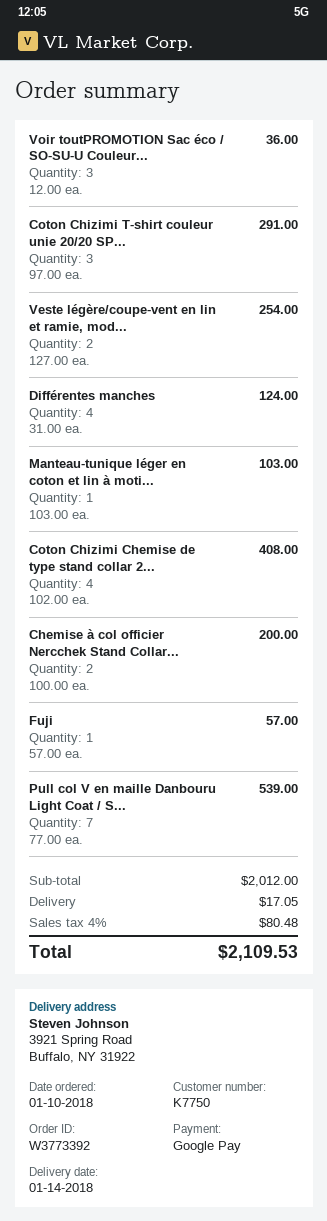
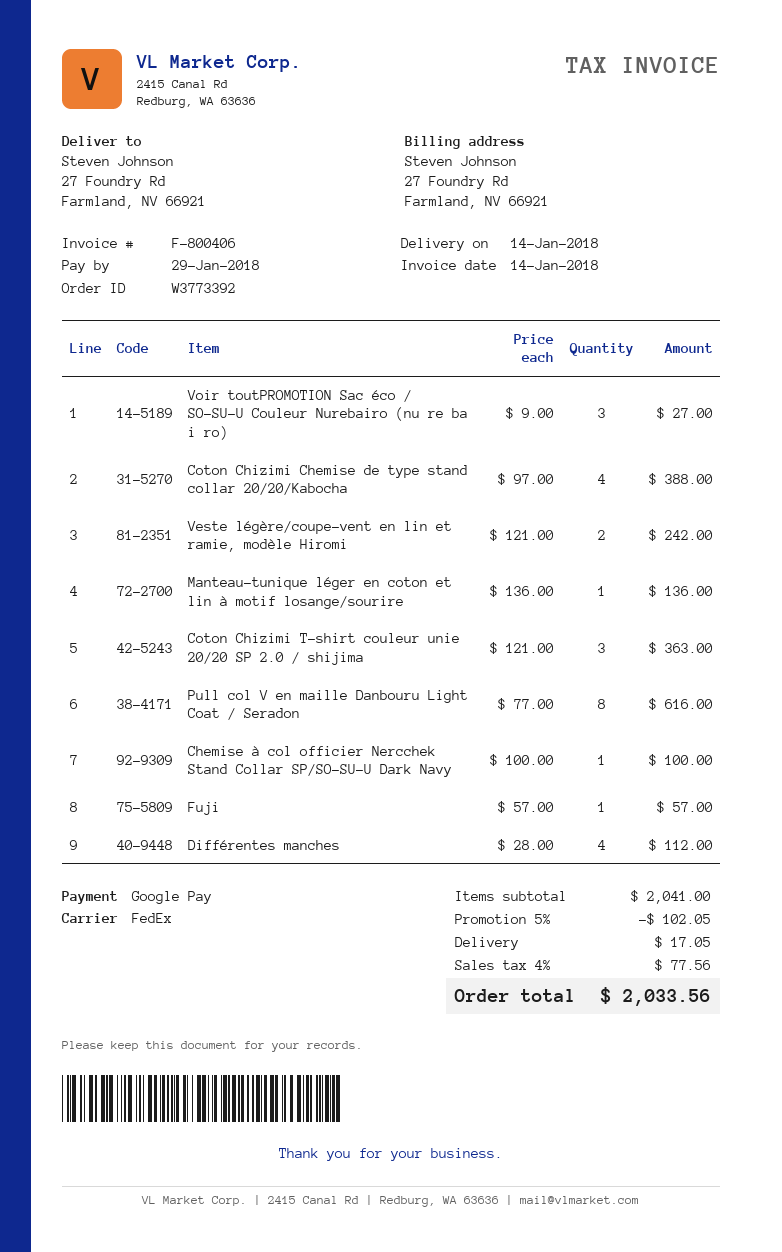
ship to: 3921 Spring Road, Buffalo, NY 31922 -> 27 Foundry Rd, Farmland, NV 66921
Voir toutPROMOTION Sac éco / SO-SU-U Couleur...: 3 x 12.00 = 36.00 -> 3 x 9.00 = 27.00
Coton Chizimi T-shirt couleur unie 20/20 SP...: 3 x 97.00 = 291.00 -> 3 x 121.00 = 363.00
Veste légère/coupe-vent en lin et ramie, mod...: 2 x 127.00 = 254.00 -> 2 x 121.00 = 242.00
Différentes manches: 4 x 31.00 = 124.00 -> 4 x 28.00 = 112.00
Manteau-tunique léger en coton et lin à moti...: 1 x 103.00 = 103.00 -> 1 x 136.00 = 136.00
Coton Chizimi Chemise de type stand collar 2...: 4 x 102.00 = 408.00 -> 4 x 97.00 = 388.00
Chemise à col officier Nercchek Stand Collar...: 2 x 100.00 = 200.00 -> 1 x 100.00 = 100.00
Pull col V en maille Danbouru Light Coat / S...: 7 x 77.00 = 539.00 -> 8 x 77.00 = 616.00
subtotal: 2012.00 -> 2041.00
discount: none -> 5% = 102.05
tax: 4% = 80.48 -> 4% = 77.56
total: 2109.53 -> 2033.56

